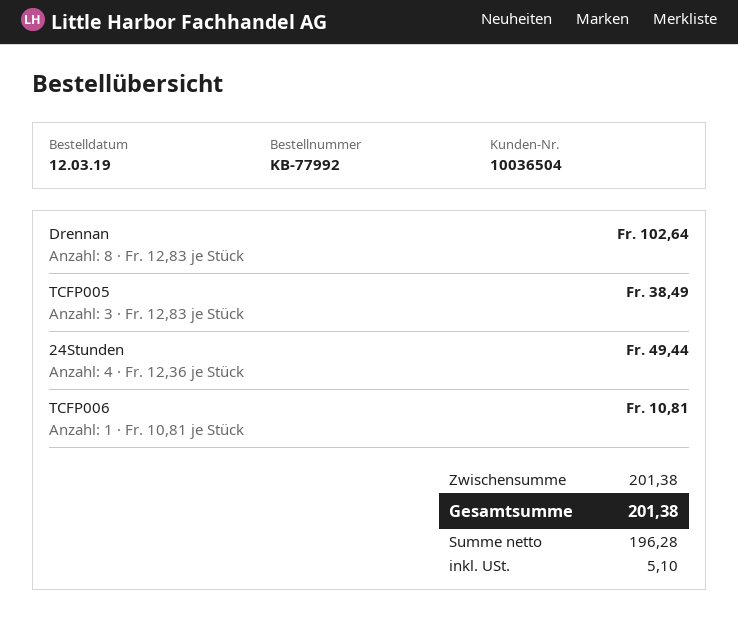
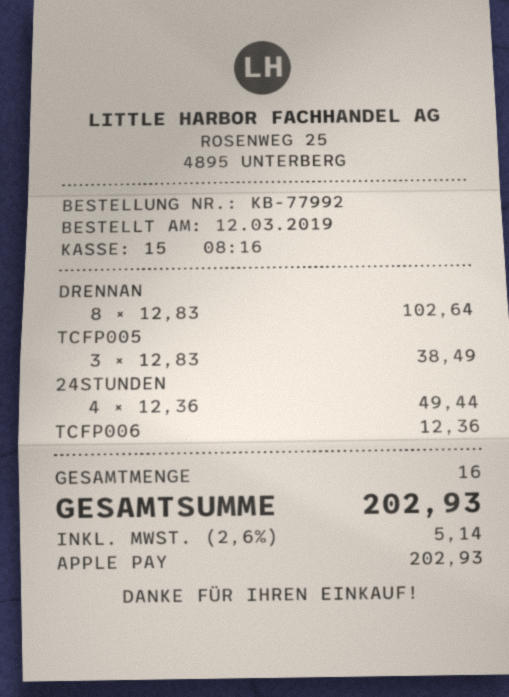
TCFP006: 1 x 10.81 = 10.81 -> 1 x 12.36 = 12.36
tax: 5.10 -> 5.14
total: 201.38 -> 202.93

